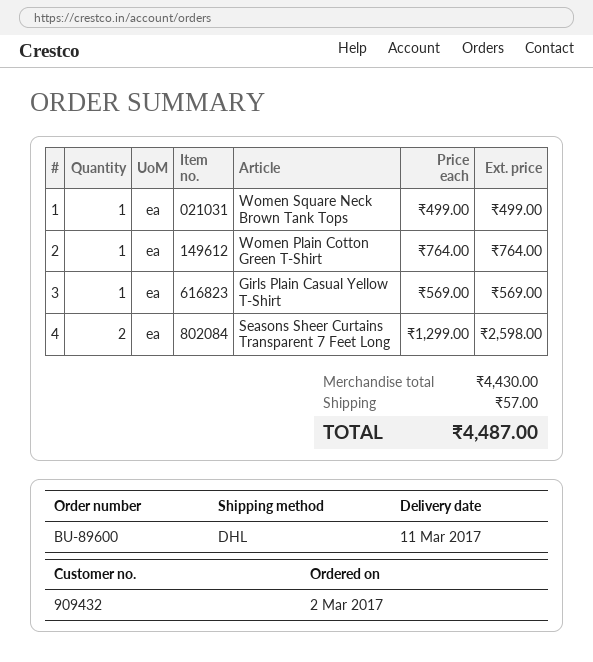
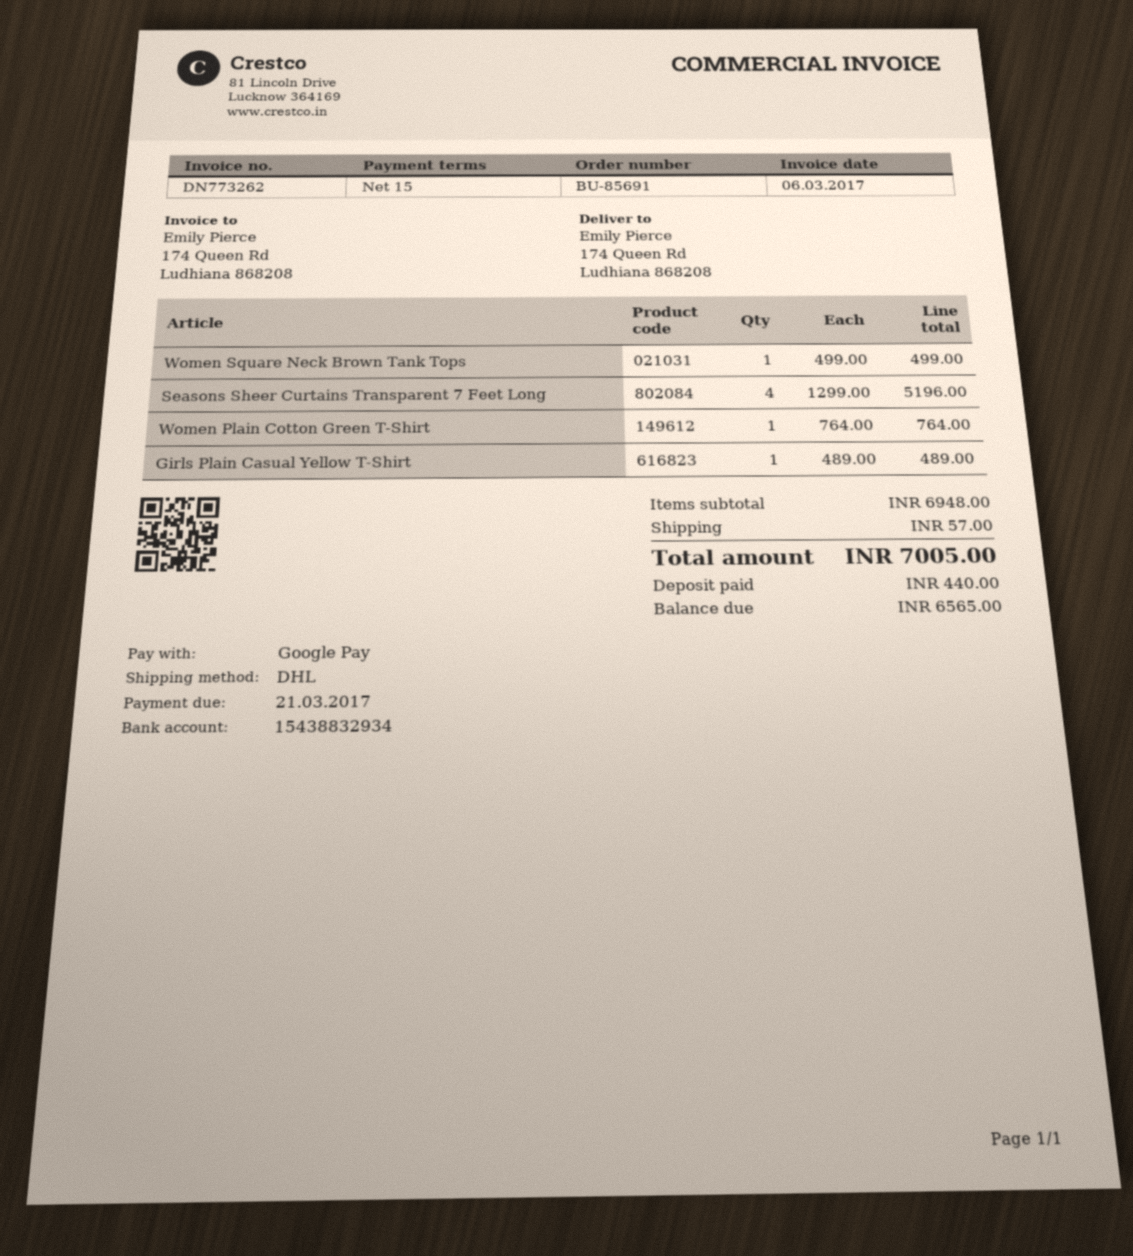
order number: BU-89600 -> BU-85691
Girls Plain Casual Yellow T-Shirt: 1 x 569.00 = 569.00 -> 1 x 489.00 = 489.00
Seasons Sheer Curtains Transparent 7 Feet Long: 2 x 1299.00 = 2598.00 -> 4 x 1299.00 = 5196.00
subtotal: 4430.00 -> 6948.00
total: 4487.00 -> 7005.00

